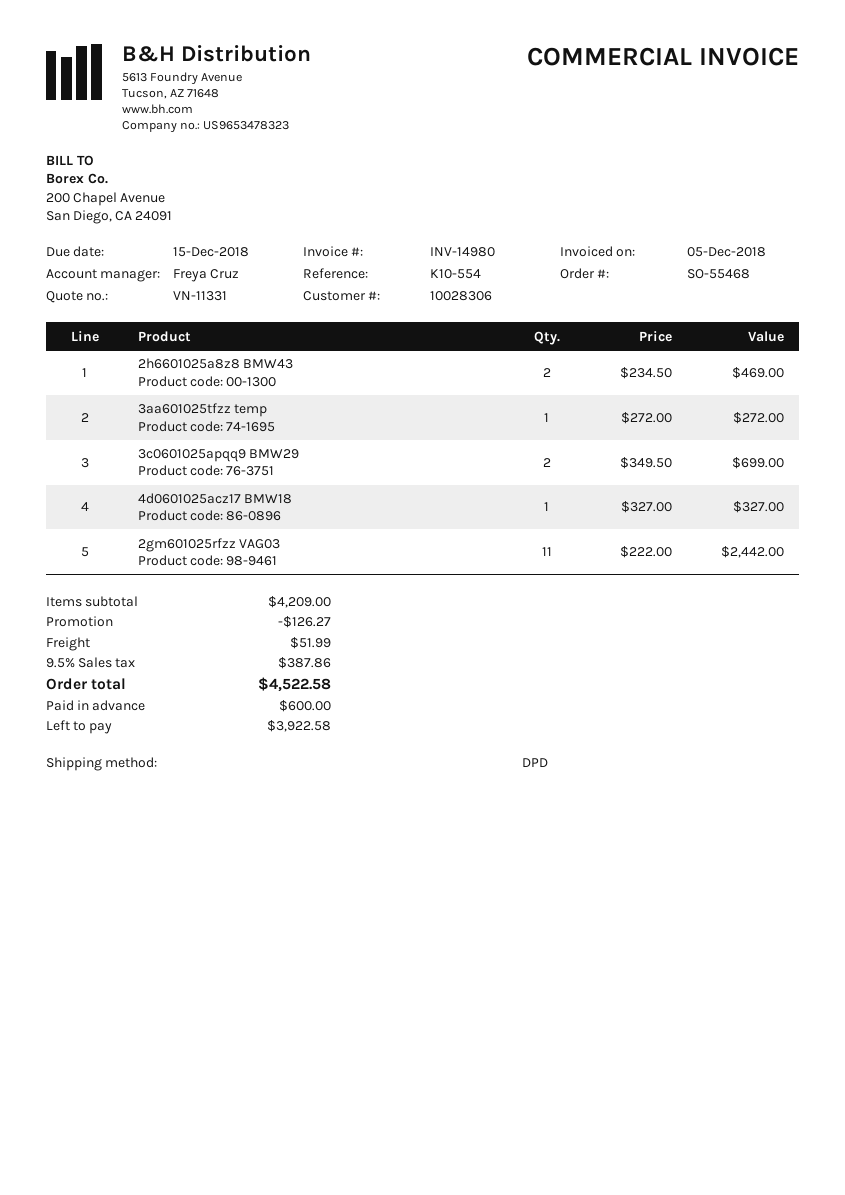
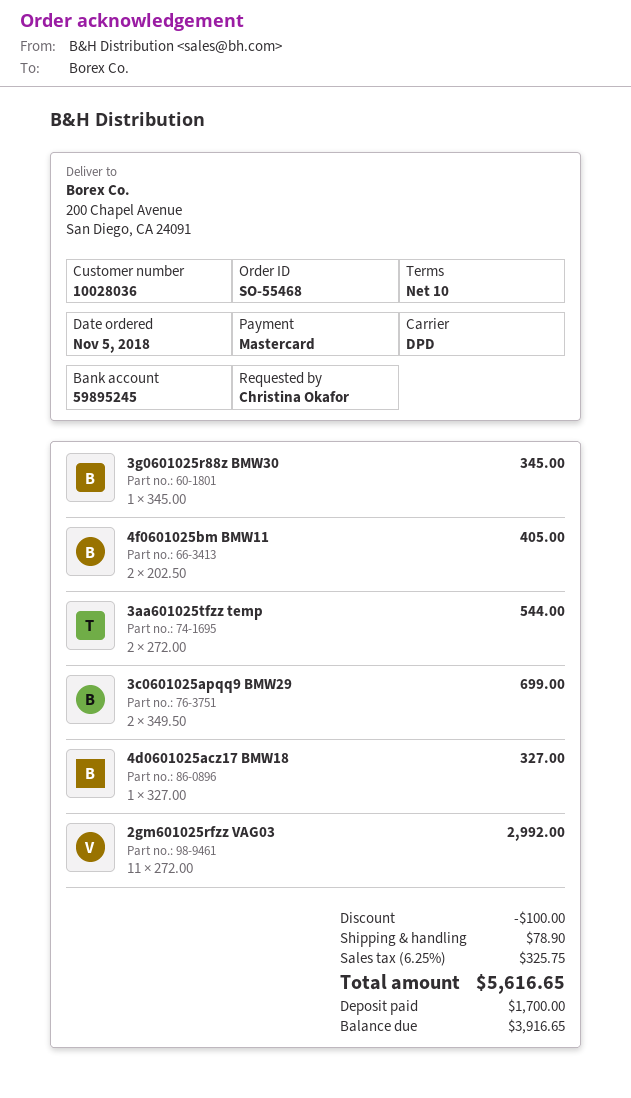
customer number: 10028306 -> 10028036
2h6601025a8z8 BMW43: 2 x 234.50 = 469.00 -> none
3aa601025tfzz temp: 1 x 272.00 = 272.00 -> 2 x 272.00 = 544.00
2gm601025rfzz VAG03: 11 x 222.00 = 2442.00 -> 11 x 272.00 = 2992.00
3g0601025r88z BMW30: none -> 1 x 345.00 = 345.00
4f0601025bm BMW11: none -> 2 x 202.50 = 405.00
discount: 126.27 -> 100.00
shipping: 51.99 -> 78.90
tax: 9.5% = 387.86 -> 6.25% = 325.75
total: 4522.58 -> 5616.65
deposit: 600.00 -> 1700.00
balance: 3922.58 -> 3916.65

